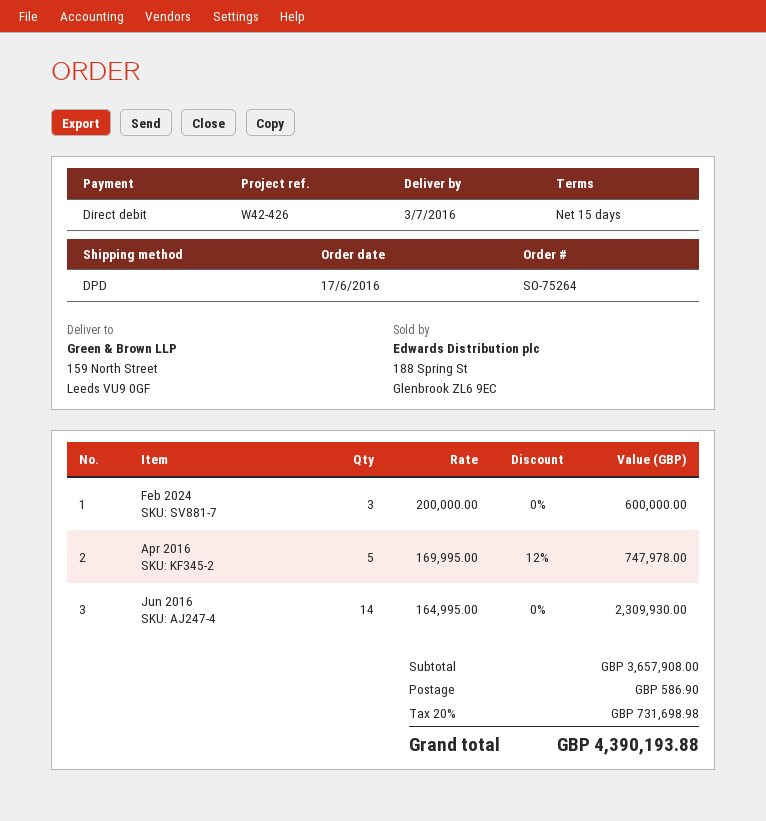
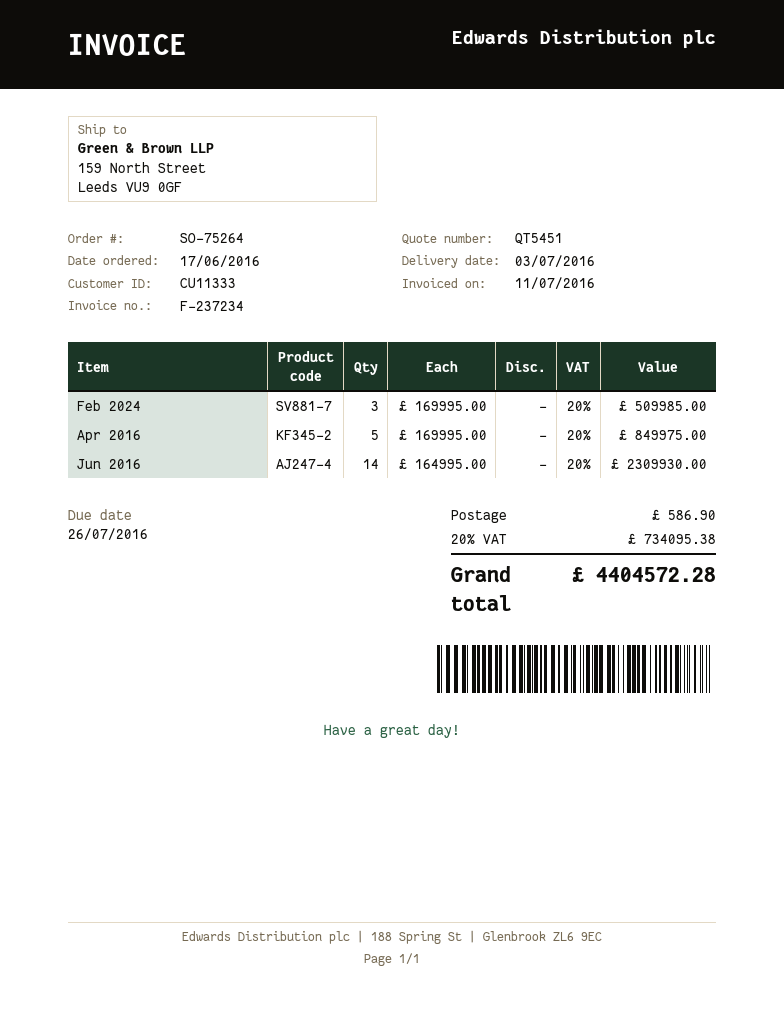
Feb 2024: 3 x 200000.00 = 600000.00 -> 3 x 169995.00 = 509985.00
Apr 2016: 5 x 169995.00 - 12% = 747978.00 -> 5 x 169995.00 = 849975.00
tax: 20% = 731698.98 -> 20% = 734095.38
total: 4390193.88 -> 4404572.28

